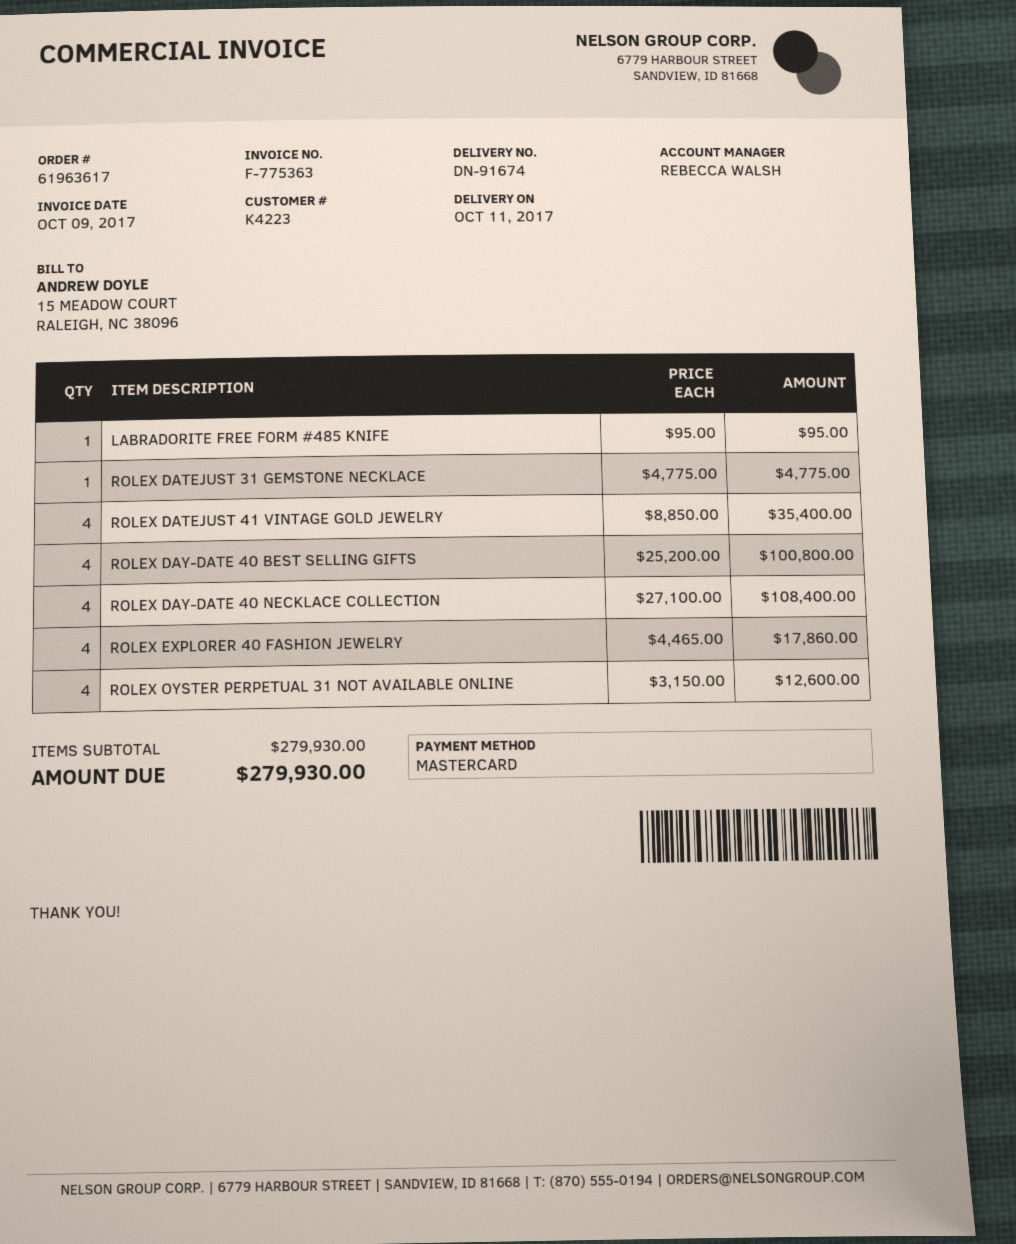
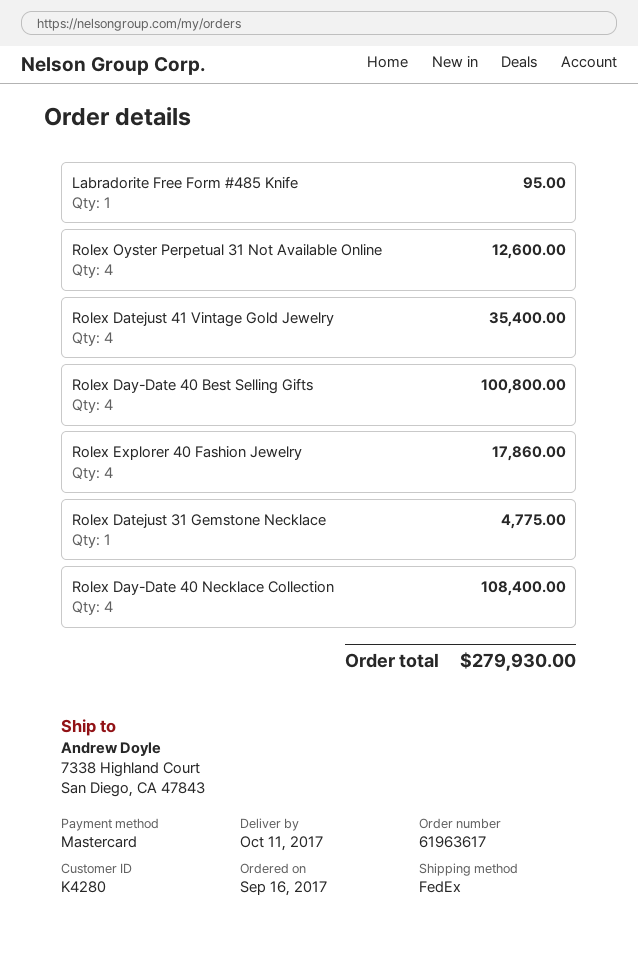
customer number: K4223 -> K4280

